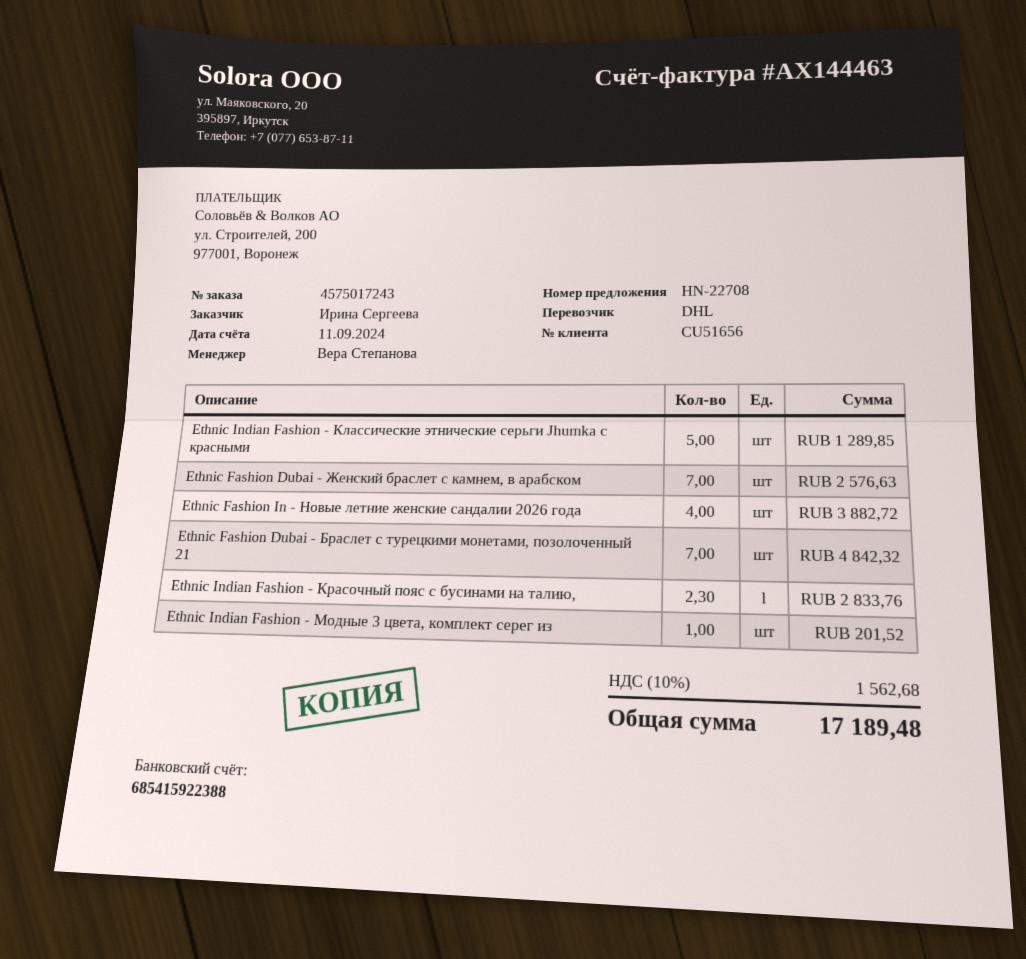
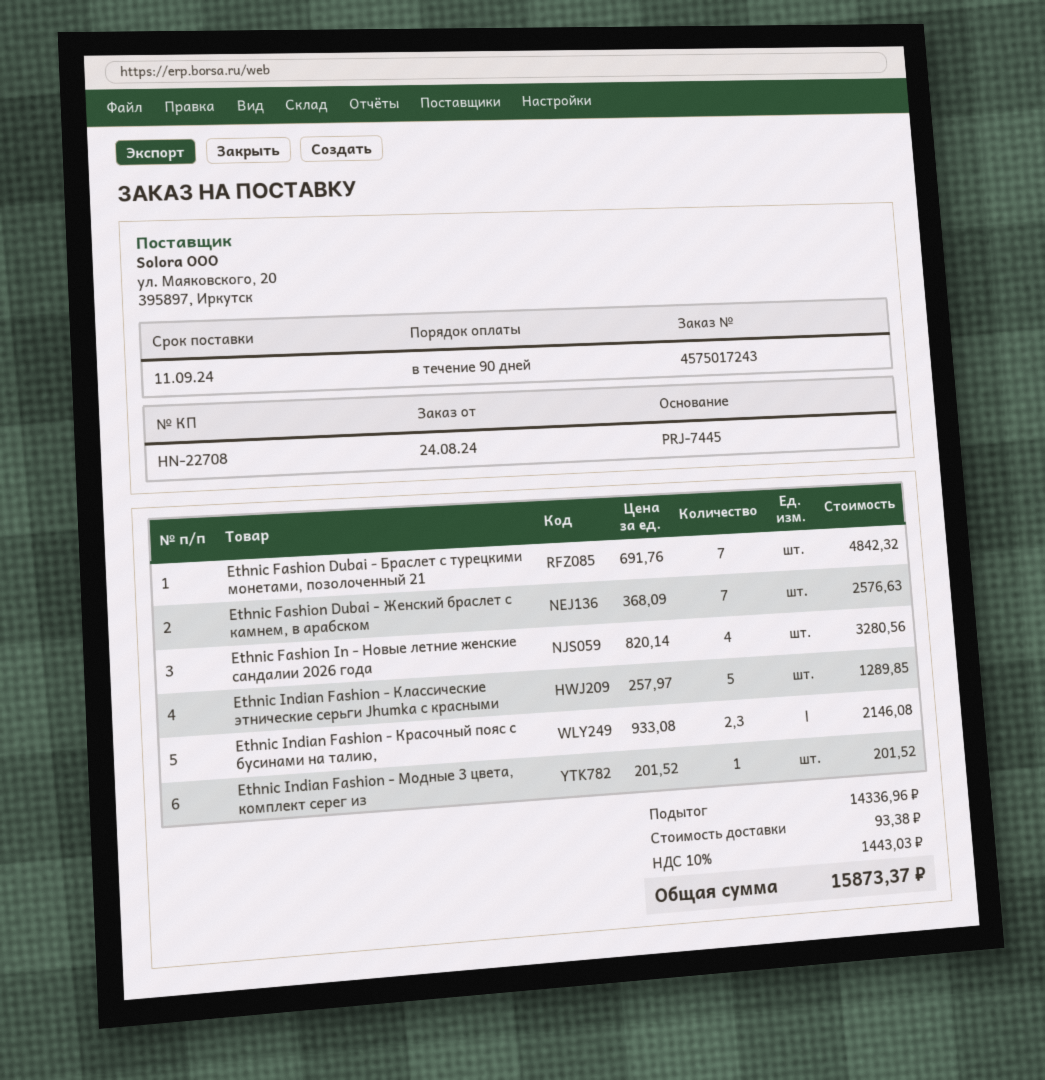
Ethnic Fashion In - Новые летние женские сандалии 2026 года: 4 for 3882.72 -> 4 for 3280.56
Ethnic Indian Fashion - Красочный пояс с бусинами на талию,: 2.3 for 2833.76 -> 2.3 for 2146.08
shipping: none -> 93.38
tax: 10% = 1562.68 -> 10% = 1443.03
total: 17189.48 -> 15873.37

